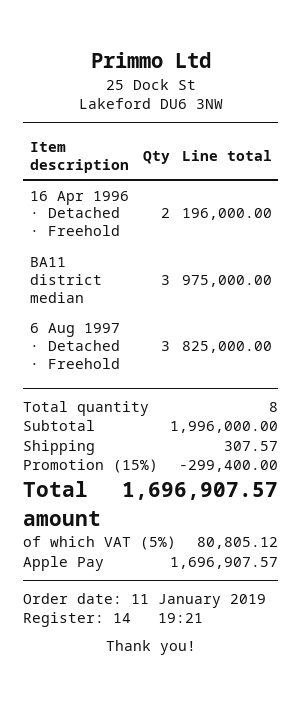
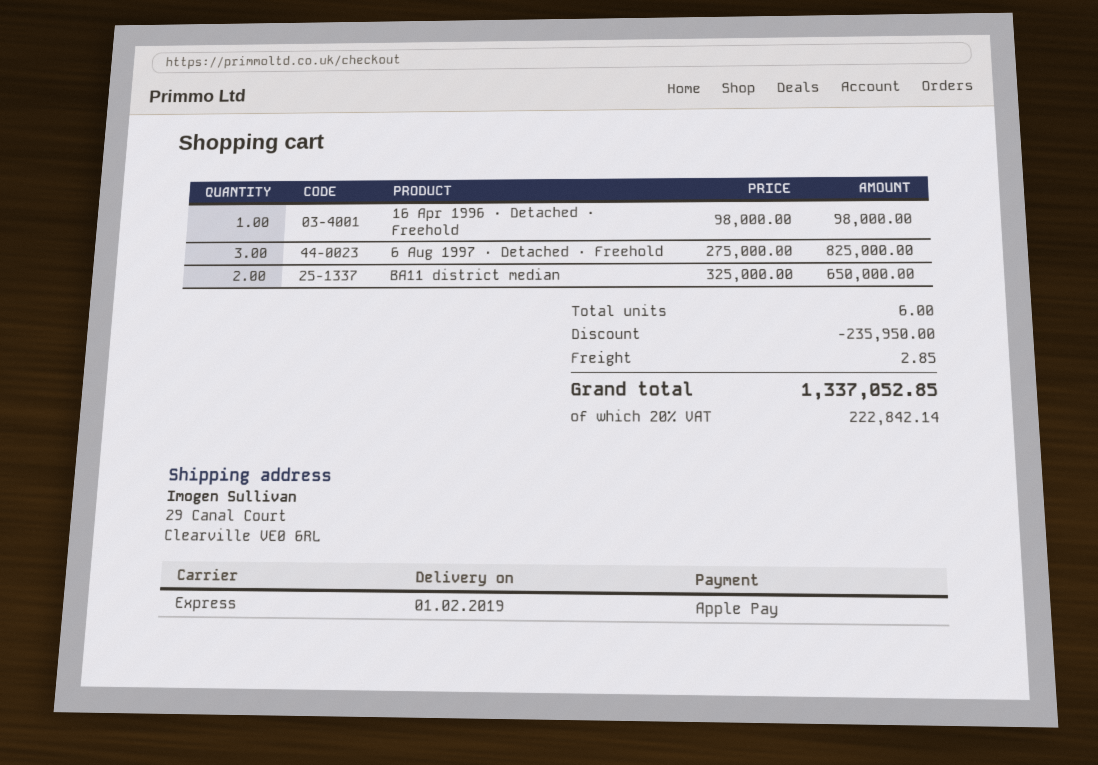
16 Apr 1996 · Detached · Freehold: 2 for 196000.00 -> 1 for 98000.00
BA11 district median: 3 for 975000.00 -> 2 for 650000.00
total quantity: 8 -> 6
discount: 299400.00 -> 235950.00
shipping: 307.57 -> 2.85
tax: 5% = 80805.12 -> 20% = 222842.14
total: 1696907.57 -> 1337052.85

